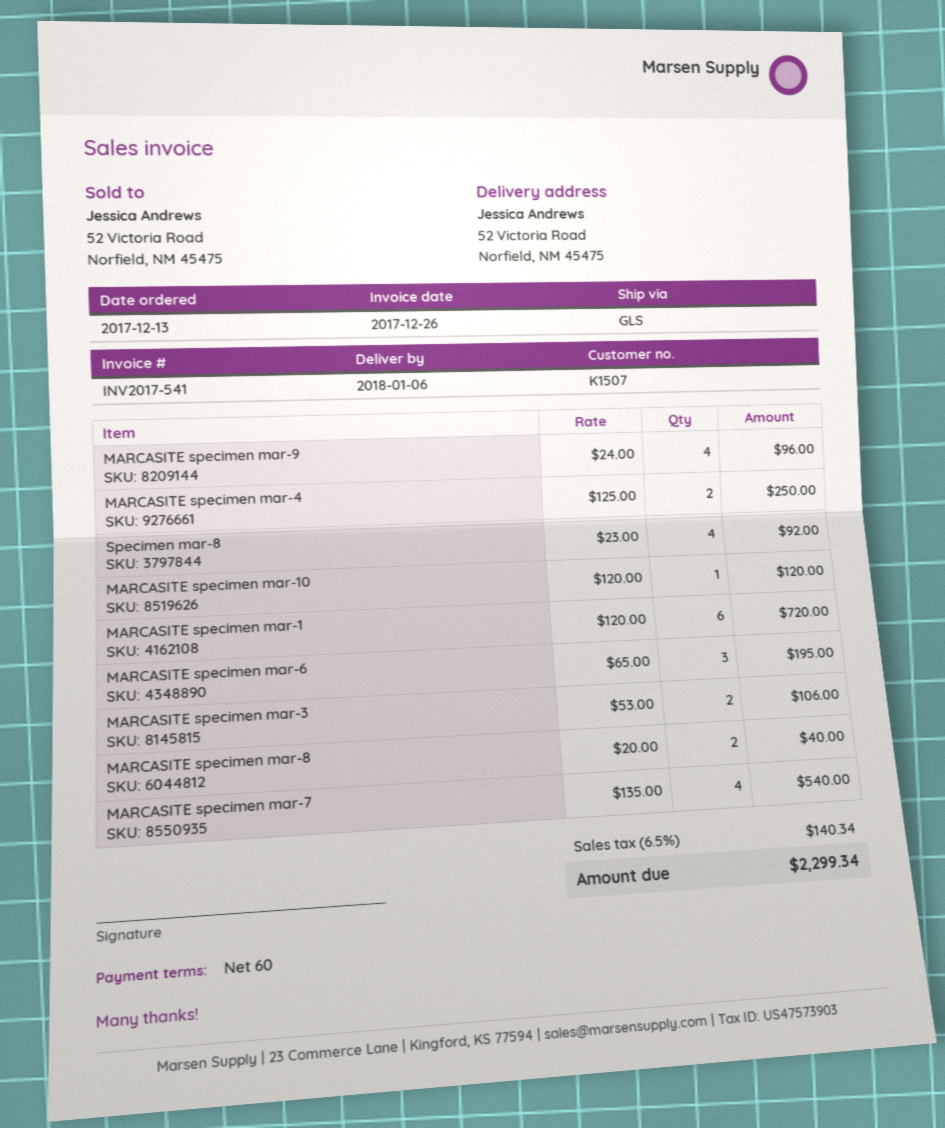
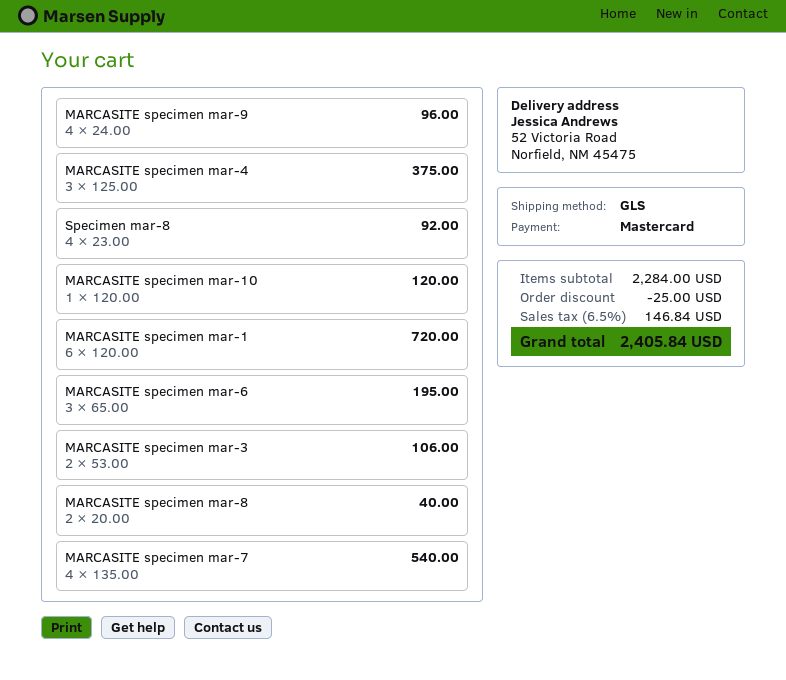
MARCASITE specimen mar-4: 2 x 125.00 = 250.00 -> 3 x 125.00 = 375.00
discount: none -> 25.00
tax: 6.5% = 140.34 -> 6.5% = 146.84
total: 2299.34 -> 2405.84

